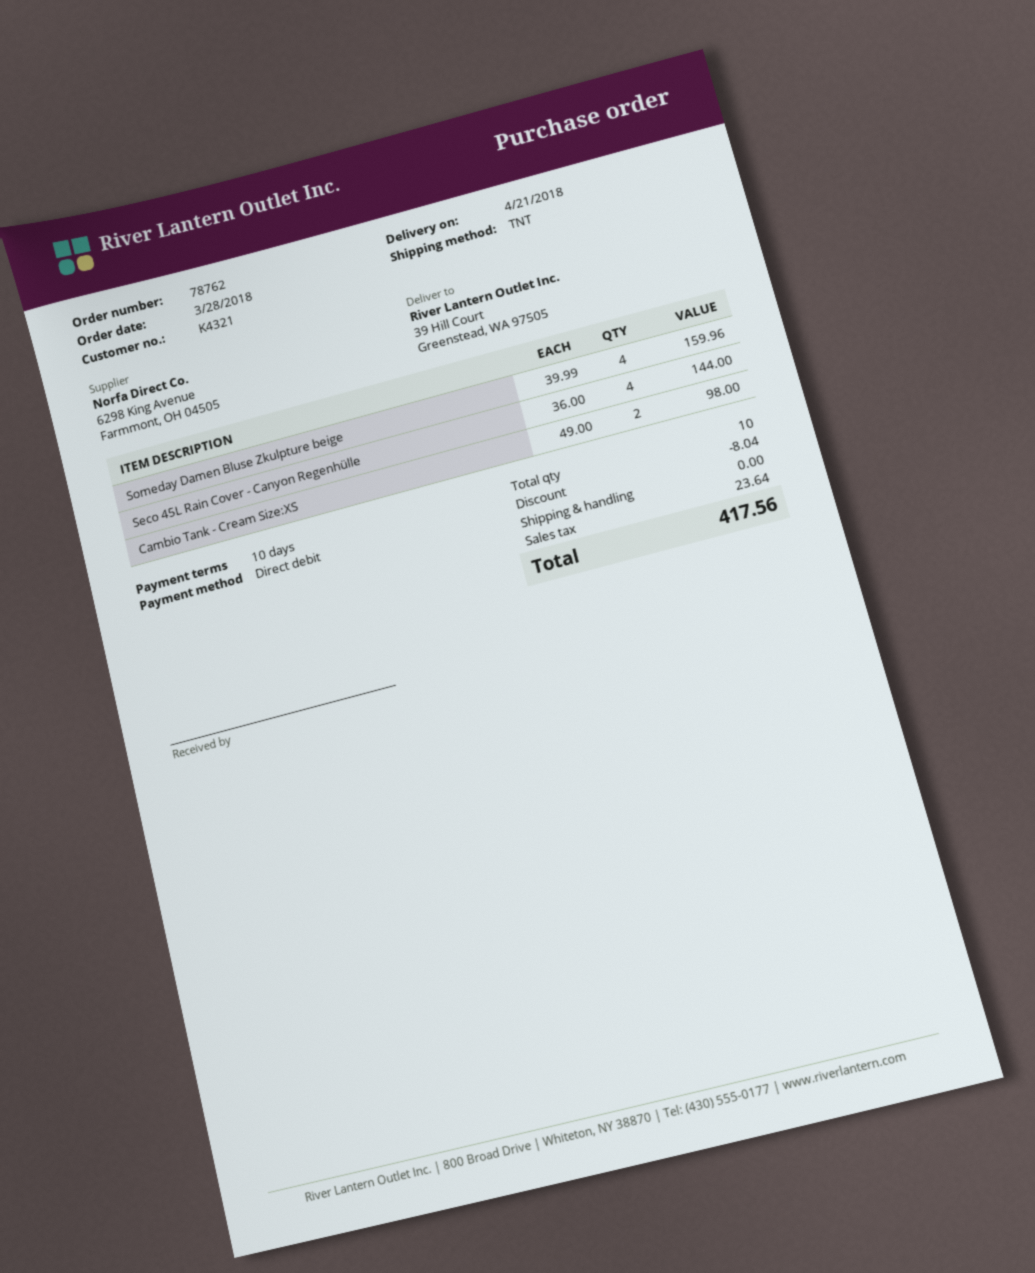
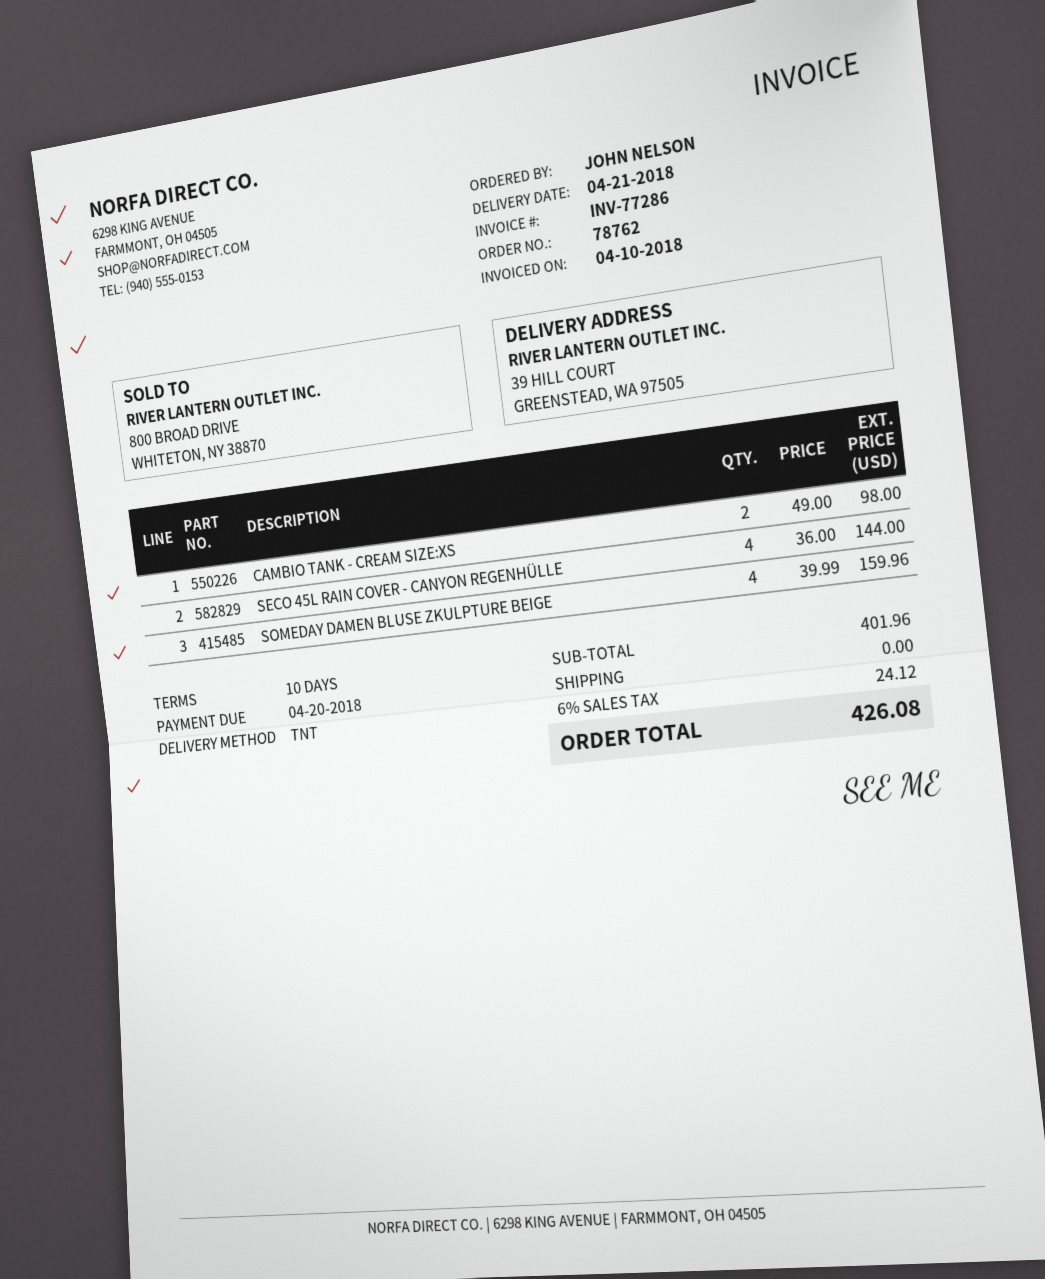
discount: 8.04 -> none
tax: 23.64 -> 24.12
total: 417.56 -> 426.08

